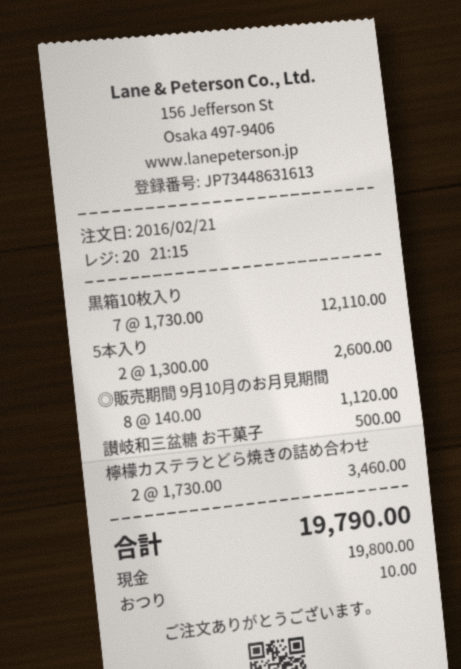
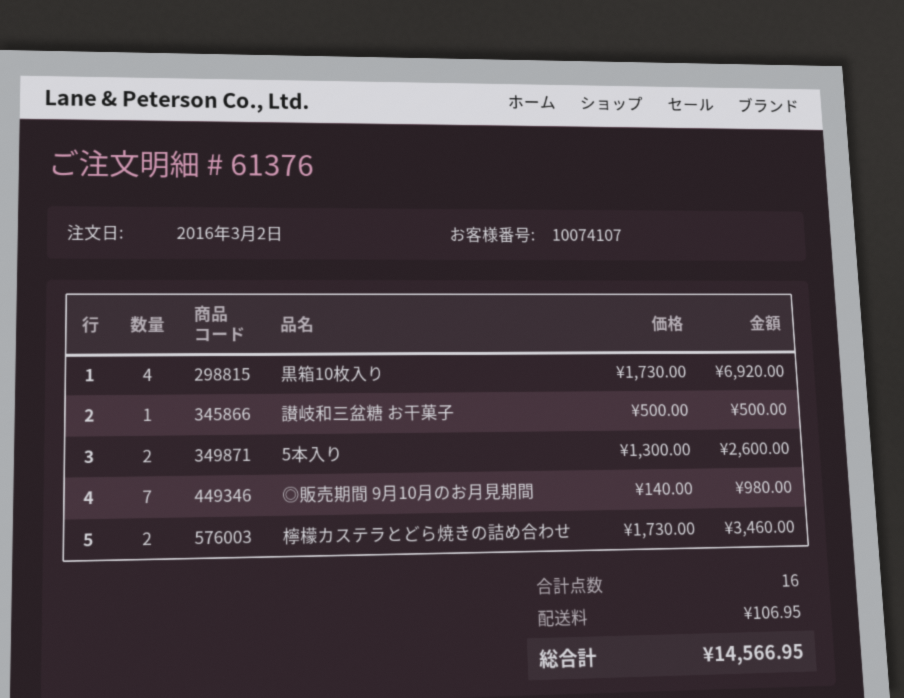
order date: 2016-02-21 -> 2016-03-02
黒箱10枚入り: 7 x 1730.00 = 12110.00 -> 4 x 1730.00 = 6920.00
◎販売期間 9月10月のお月見期間: 8 x 140.00 = 1120.00 -> 7 x 140.00 = 980.00
shipping: none -> 106.95
total: 19790.00 -> 14566.95

